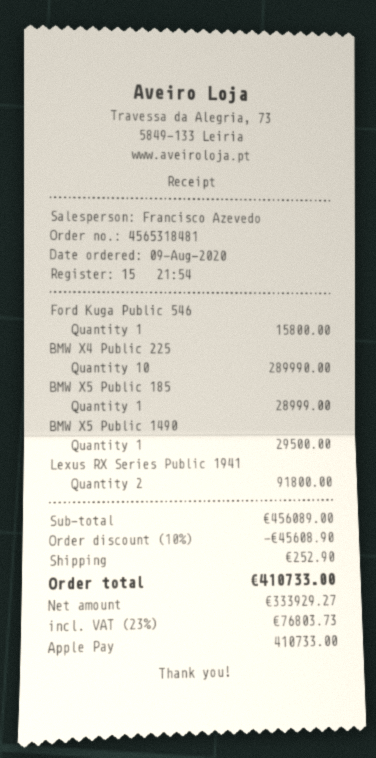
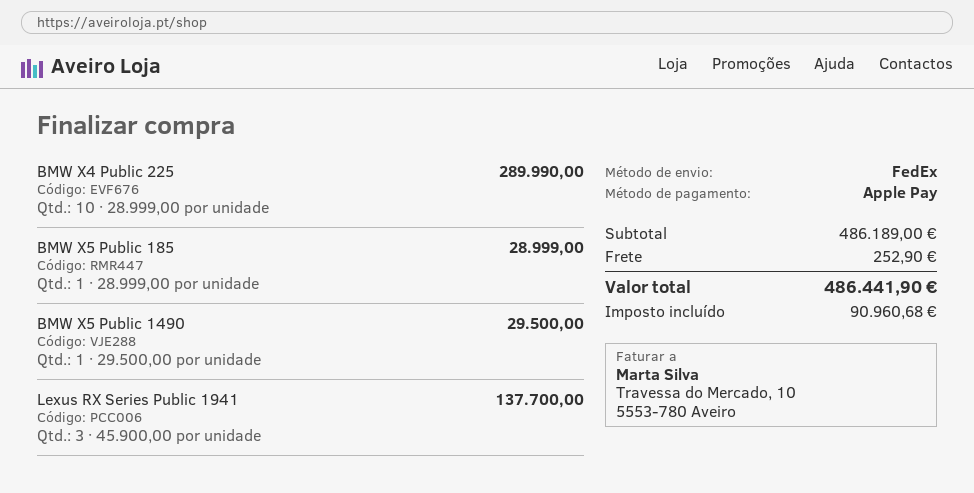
Ford Kuga Public 546: 1 for 15800.00 -> none
Lexus RX Series Public 1941: 2 for 91800.00 -> 3 for 137700.00
subtotal: 456089.00 -> 486189.00
discount: 10% = 45608.90 -> none
tax: 76803.73 -> 90960.68
total: 410733.00 -> 486441.90

